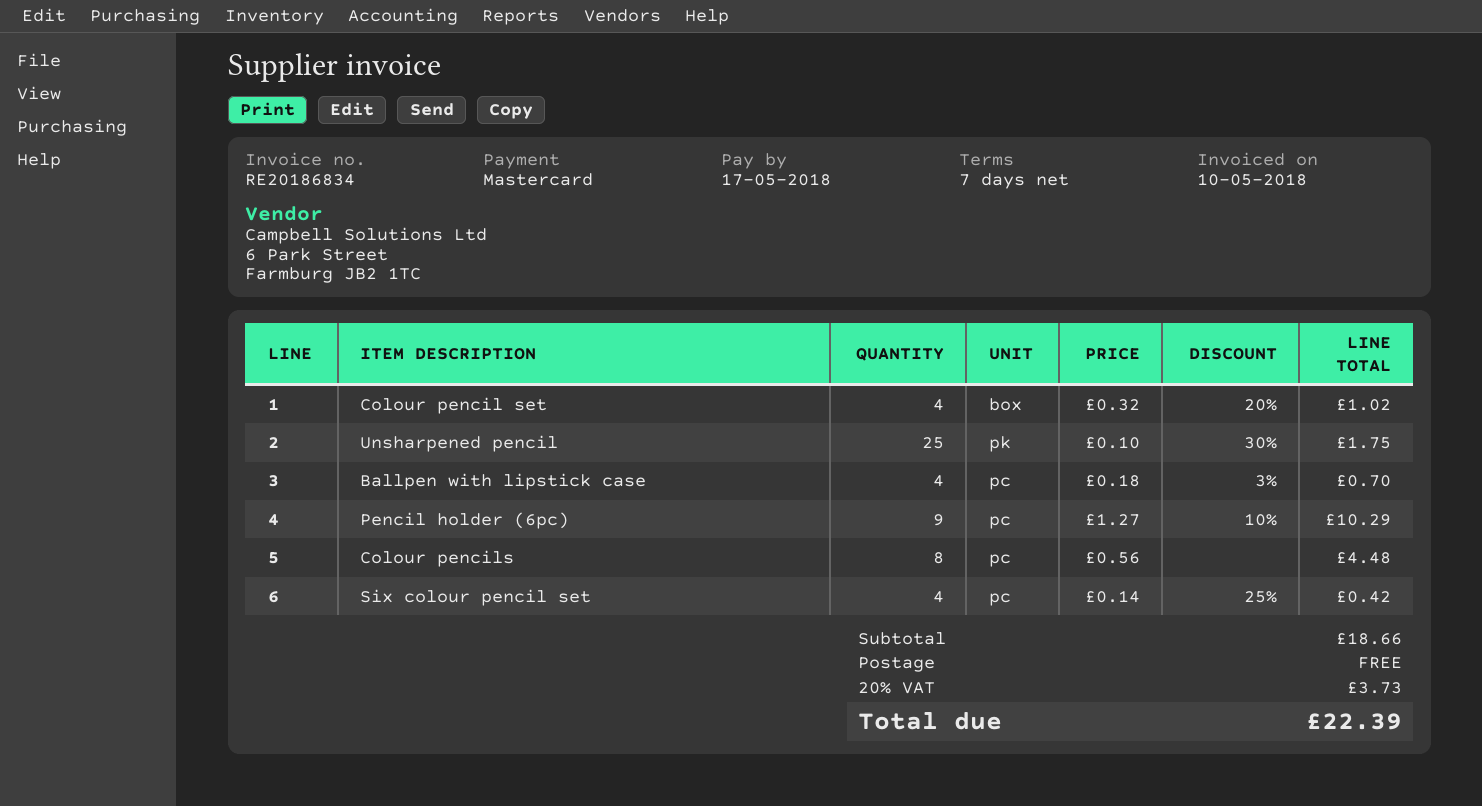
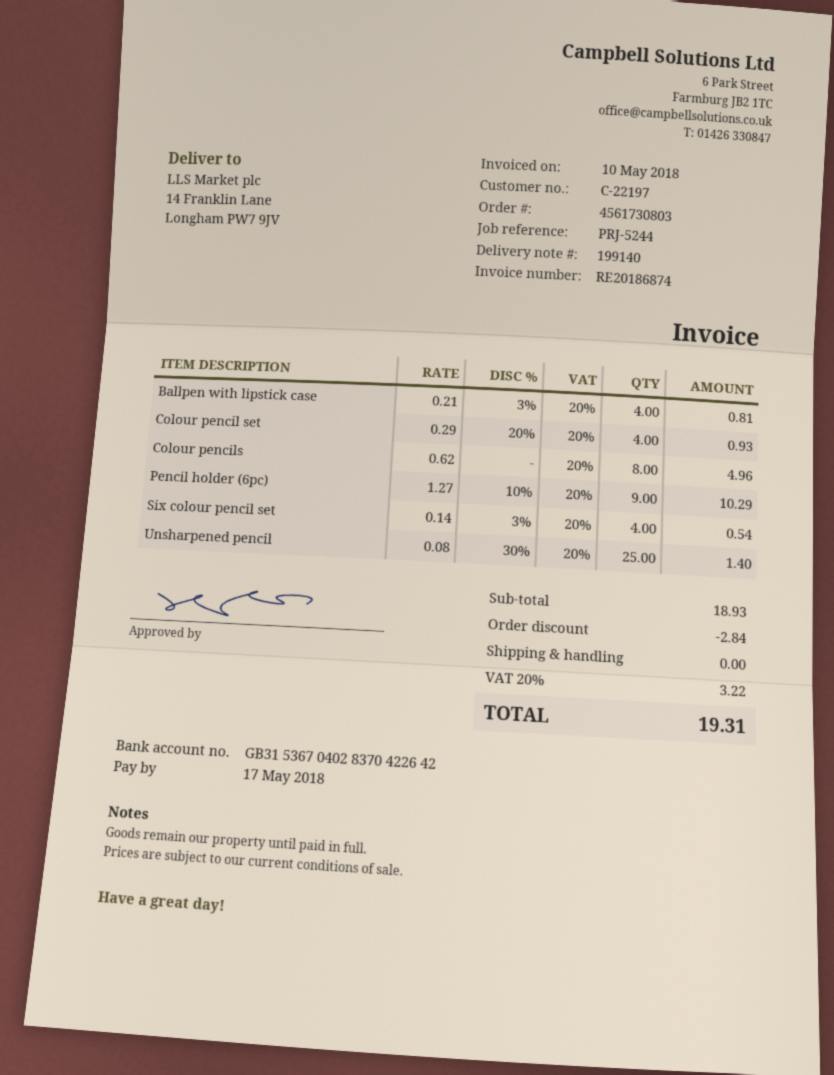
invoice number: RE20186834 -> RE20186874
Colour pencil set: 4 x 0.32 - 20% = 1.02 -> 4 x 0.29 - 20% = 0.93
Unsharpened pencil: 25 x 0.10 - 30% = 1.75 -> 25 x 0.08 - 30% = 1.40
Ballpen with lipstick case: 4 x 0.18 - 3% = 0.70 -> 4 x 0.21 - 3% = 0.81
Colour pencils: 8 x 0.56 = 4.48 -> 8 x 0.62 = 4.96
Six colour pencil set: 4 x 0.14 - 25% = 0.42 -> 4 x 0.14 - 3% = 0.54
subtotal: 18.66 -> 18.93
discount: none -> 2.84
tax: 20% = 3.73 -> 20% = 3.22
total: 22.39 -> 19.31

